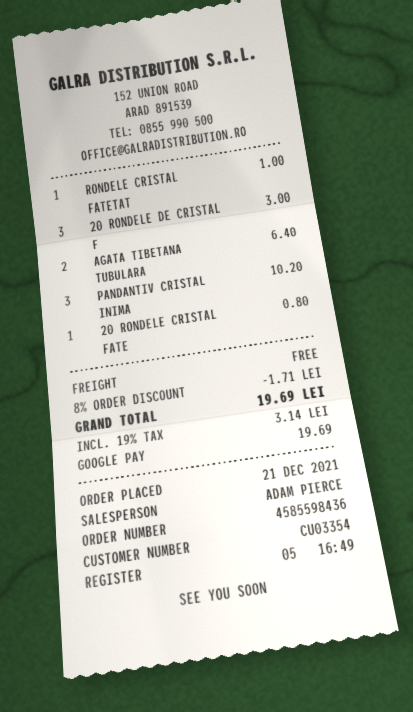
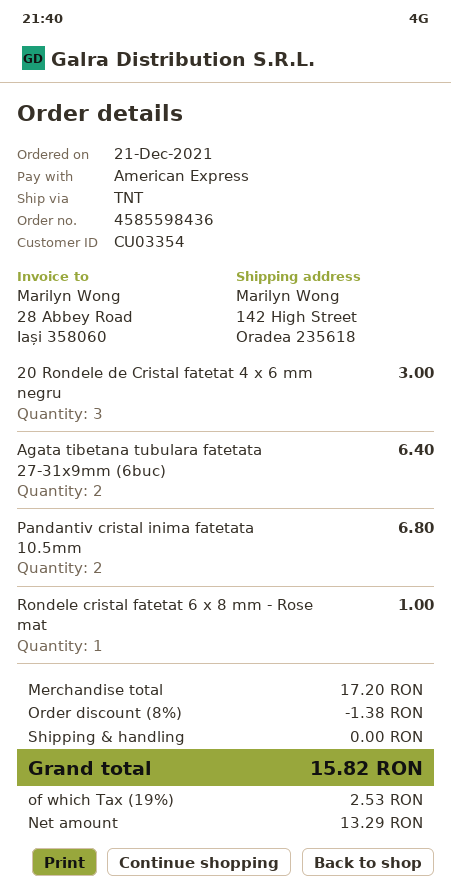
payment method: Google Pay -> American Express
PANDANTIV CRISTAL INIMA: 3 for 10.20 -> 2 for 6.80
20 RONDELE CRISTAL FATE: 1 for 0.80 -> none
discount: 8% = 1.71 -> 8% = 1.38
tax: 19% = 3.14 -> 19% = 2.53
total: 19.69 -> 15.82

